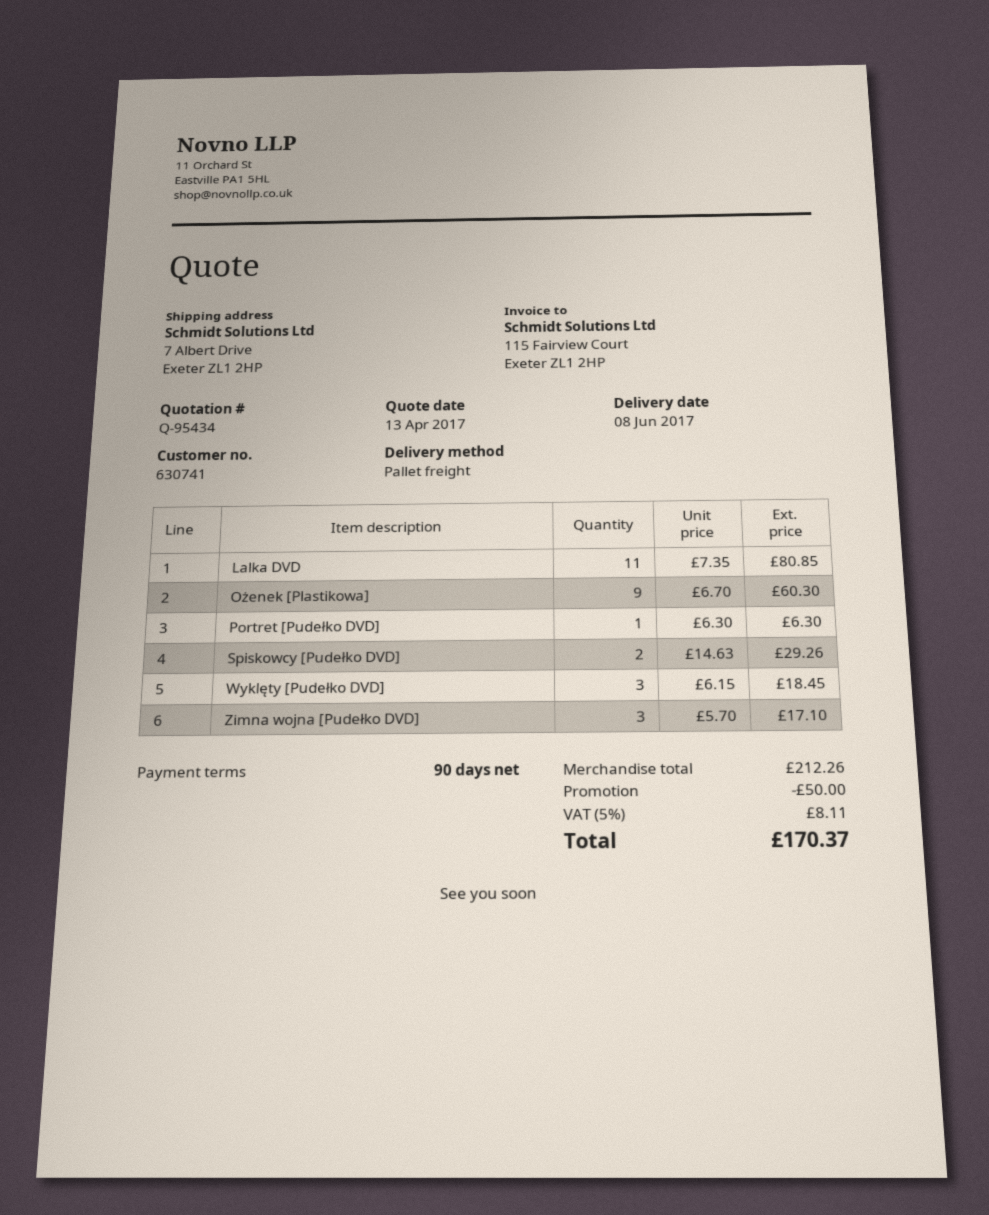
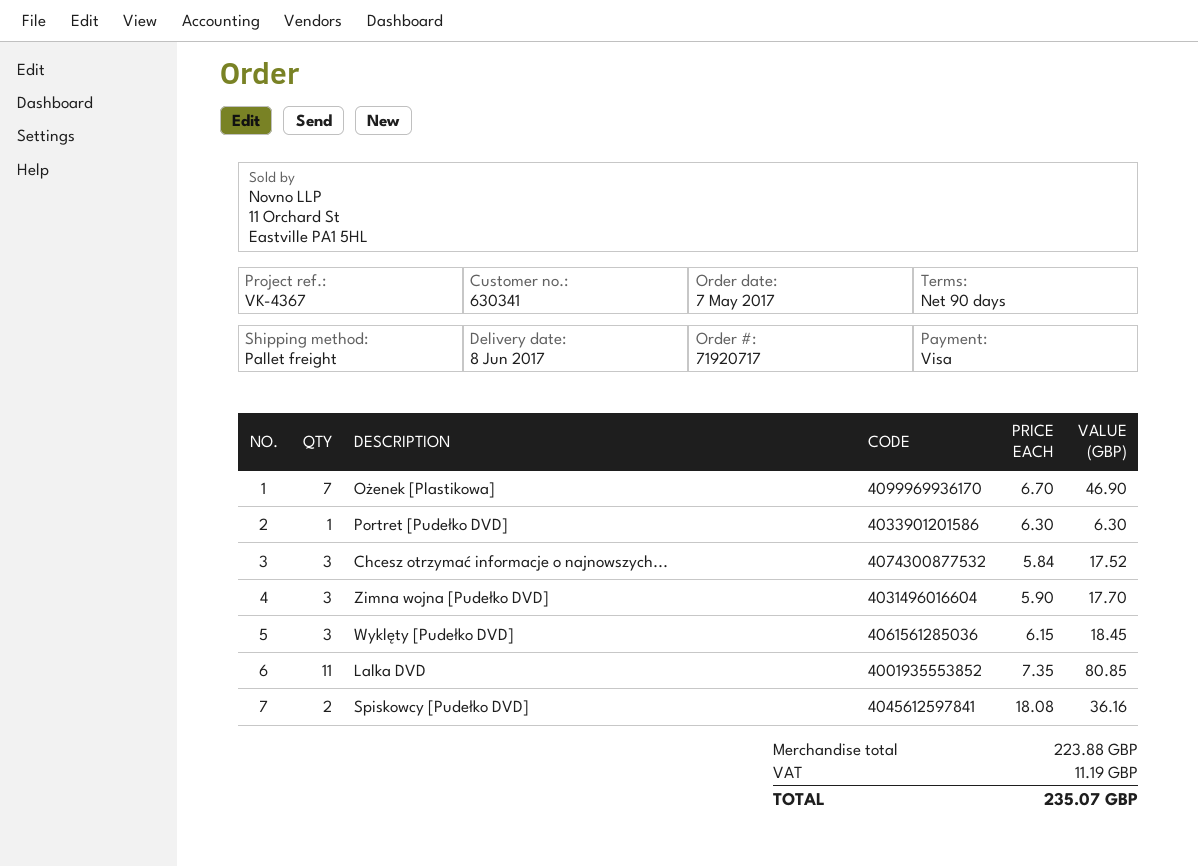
customer number: 630741 -> 630341
Ożenek [Plastikowa]: 9 x 6.70 = 60.30 -> 7 x 6.70 = 46.90
Spiskowcy [Pudełko DVD]: 2 x 14.63 = 29.26 -> 2 x 18.08 = 36.16
Zimna wojna [Pudełko DVD]: 3 x 5.70 = 17.10 -> 3 x 5.90 = 17.70
Chcesz otrzymać informacje o najnowszych...: none -> 3 x 5.84 = 17.52
subtotal: 212.26 -> 223.88
discount: 50.00 -> none
tax: 8.11 -> 11.19
total: 170.37 -> 235.07

